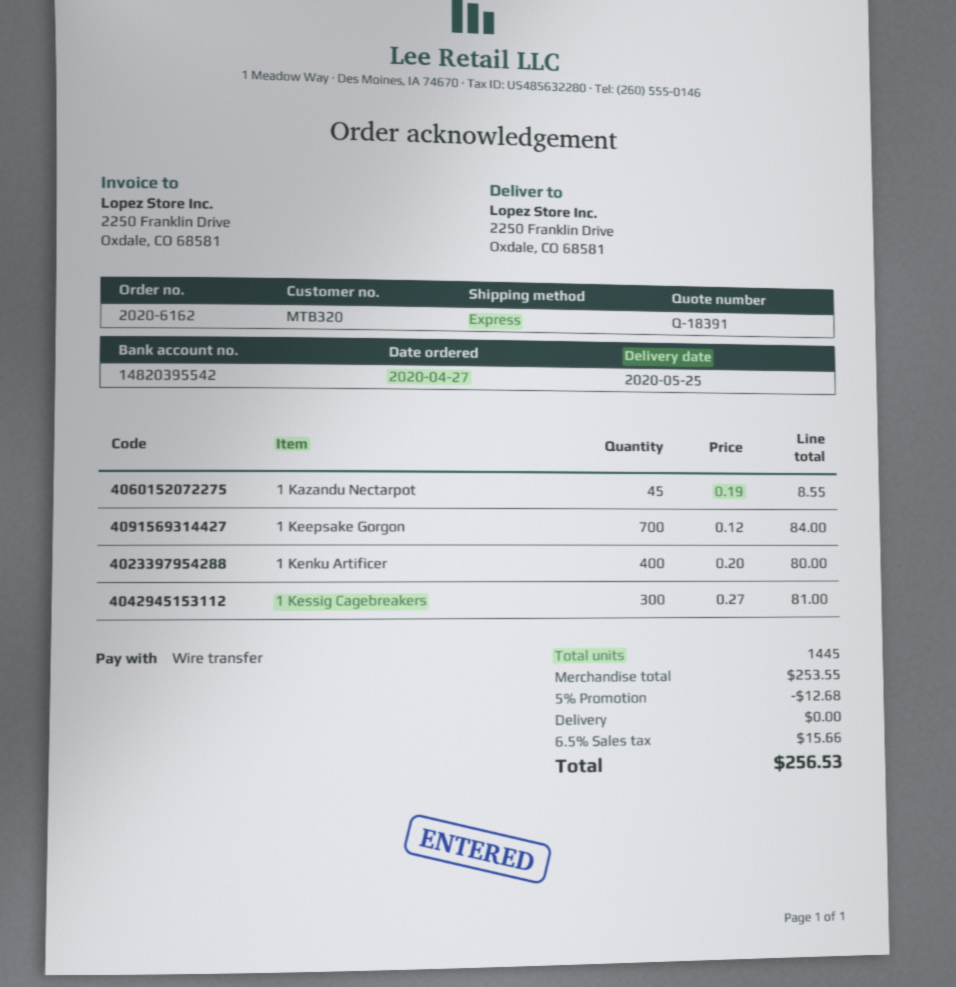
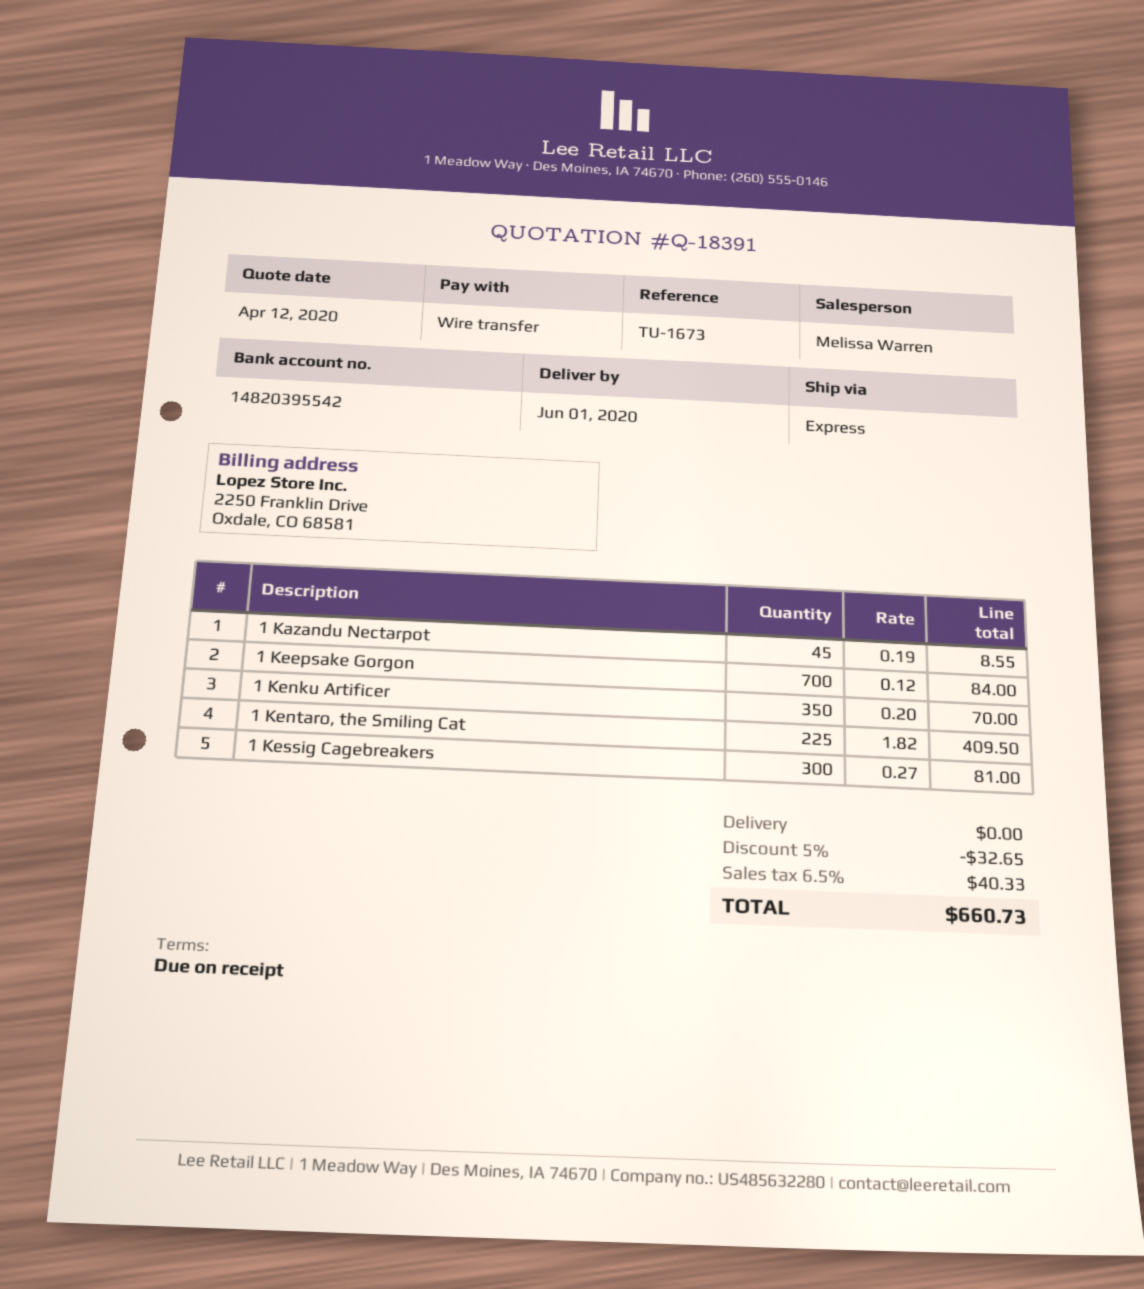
delivery date: 2020-05-25 -> 2020-06-01
1 Kenku Artificer: 400 x 0.20 = 80.00 -> 350 x 0.20 = 70.00
1 Kentaro, the Smiling Cat: none -> 225 x 1.82 = 409.50
discount: 5% = 12.68 -> 5% = 32.65
tax: 6.5% = 15.66 -> 6.5% = 40.33
total: 256.53 -> 660.73

